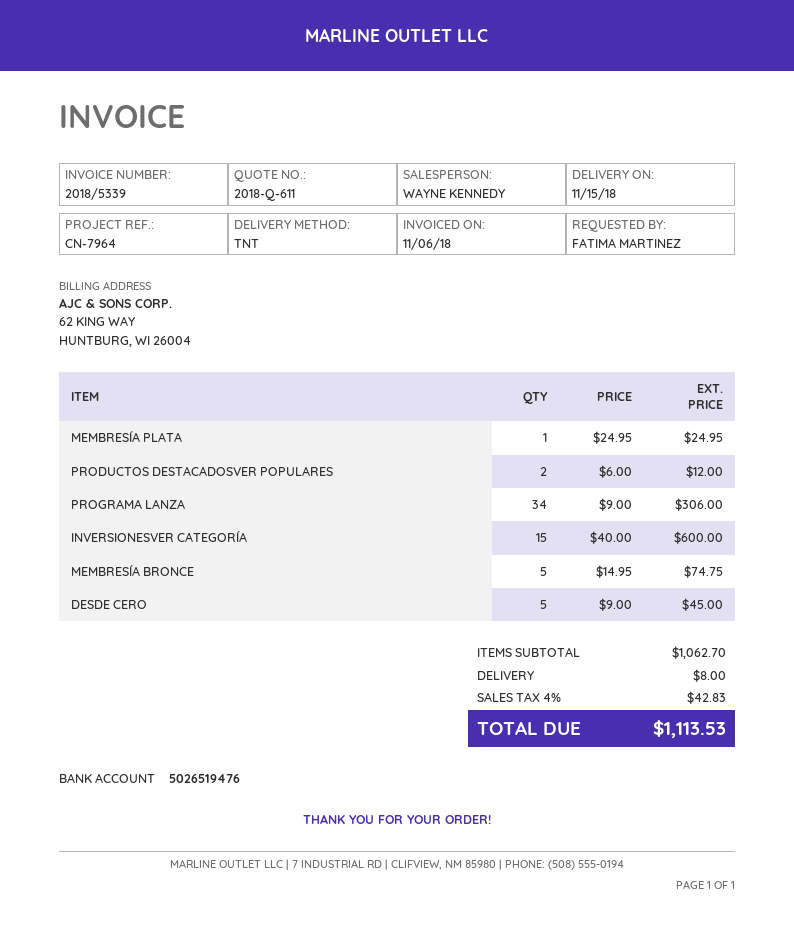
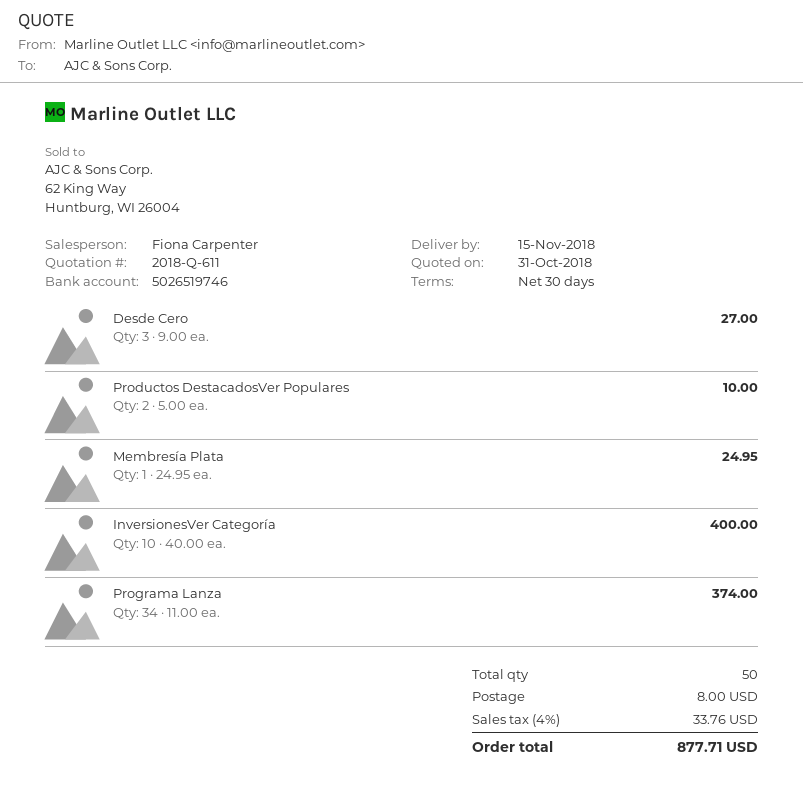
sales rep: WAYNE KENNEDY -> Fiona Carpenter
bank account: 5026519476 -> 5026519746
PRODUCTOS DESTACADOSVER POPULARES: 2 x 6.00 = 12.00 -> 2 x 5.00 = 10.00
PROGRAMA LANZA: 34 x 9.00 = 306.00 -> 34 x 11.00 = 374.00
INVERSIONESVER CATEGORÍA: 15 x 40.00 = 600.00 -> 10 x 40.00 = 400.00
MEMBRESÍA BRONCE: 5 x 14.95 = 74.75 -> none
DESDE CERO: 5 x 9.00 = 45.00 -> 3 x 9.00 = 27.00
tax: 4% = 42.83 -> 4% = 33.76
total: 1113.53 -> 877.71

